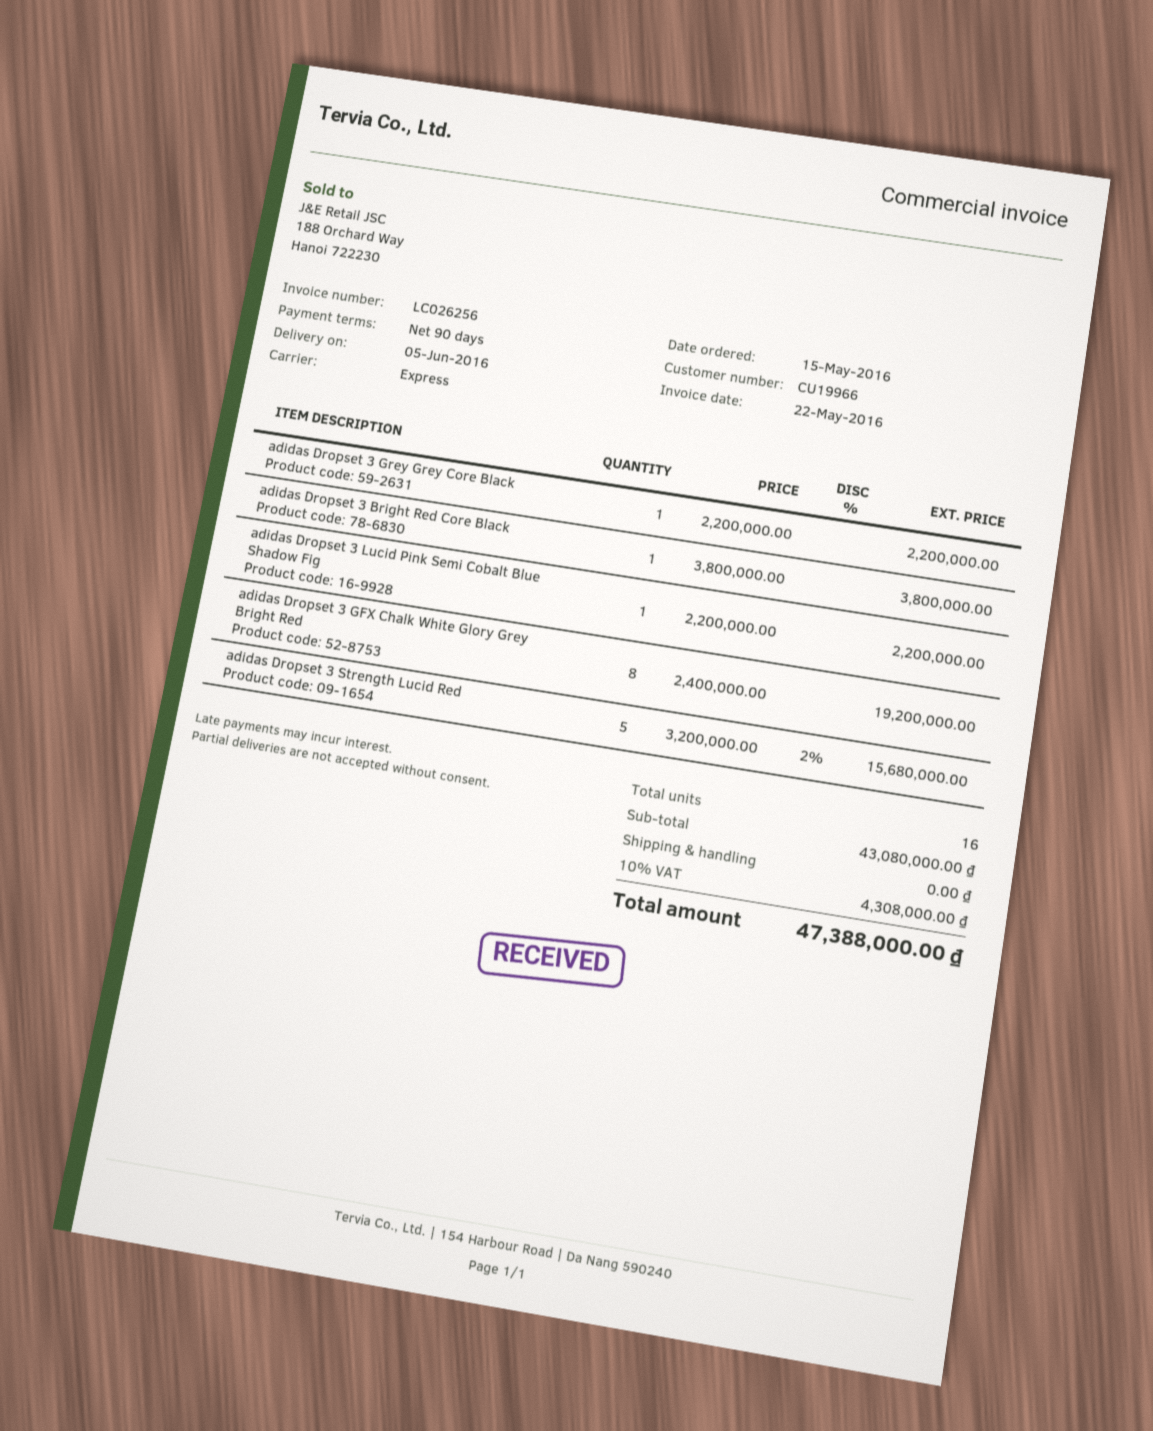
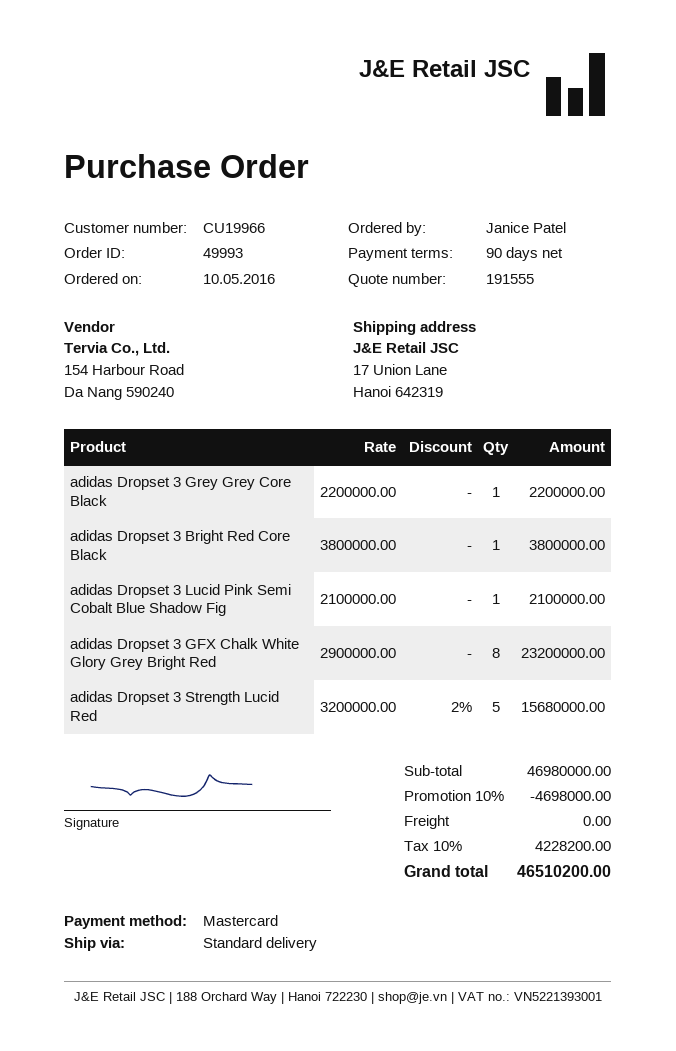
order date: 2016-05-15 -> 2016-05-10
shipping method: express -> standard
adidas Dropset 3 Lucid Pink Semi Cobalt Blue Shadow Fig: 1 x 2200000.00 = 2200000.00 -> 1 x 2100000.00 = 2100000.00
adidas Dropset 3 GFX Chalk White Glory Grey Bright Red: 8 x 2400000.00 = 19200000.00 -> 8 x 2900000.00 = 23200000.00
subtotal: 43080000.00 -> 46980000.00
discount: none -> 10% = 4698000.00
tax: 10% = 4308000.00 -> 10% = 4228200.00
total: 47388000.00 -> 46510200.00

